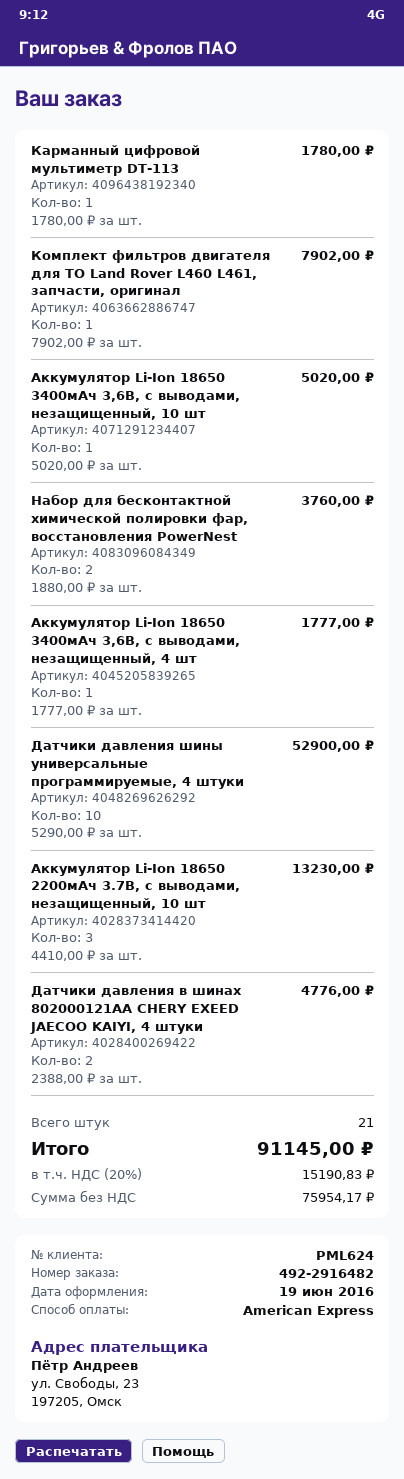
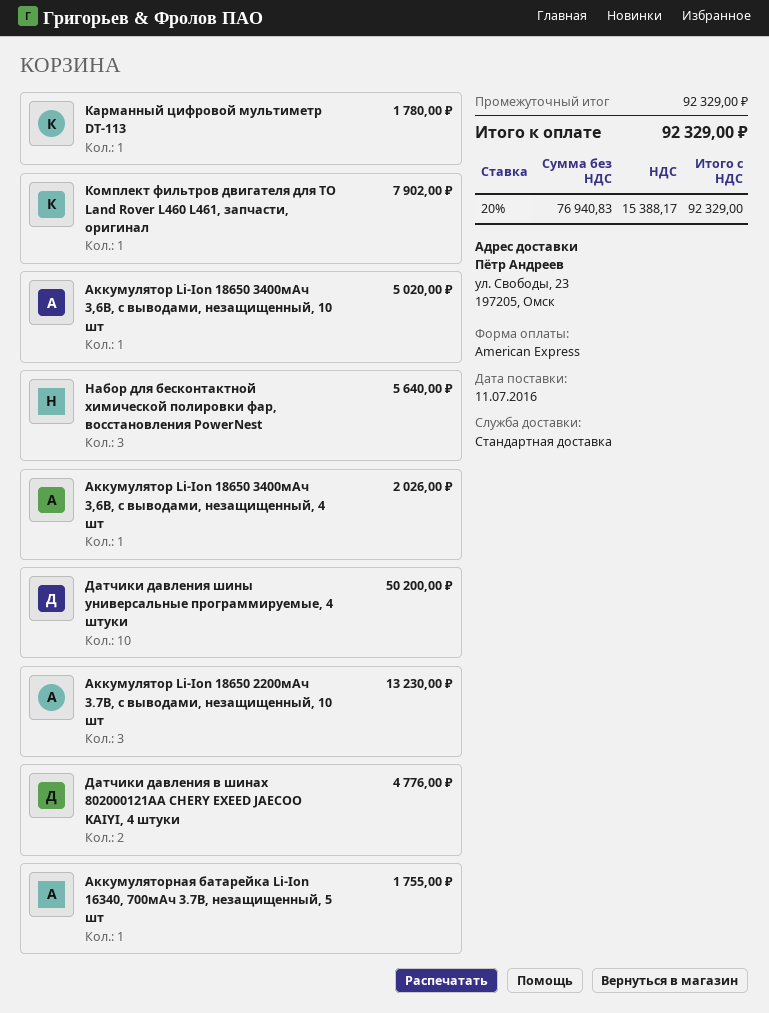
Набор для бесконтактной химической полировки фар, восстановления PowerNest: 2 for 3760.00 -> 3 for 5640.00
Аккумулятор Li-Ion 18650 3400мАч 3,6В, с выводами, незащищенный, 4 шт: 1 for 1777.00 -> 1 for 2026.00
Датчики давления шины универсальные программируемые, 4 штуки: 10 for 52900.00 -> 10 for 50200.00
Аккумуляторная батарейка Li-Ion 16340, 700мАч 3.7В, незащищенный, 5 шт: none -> 1 for 1755.00
net: 75954.17 -> 76940.83
tax: 20% = 15190.83 -> 20% = 15388.17
total: 91145.00 -> 92329.00

